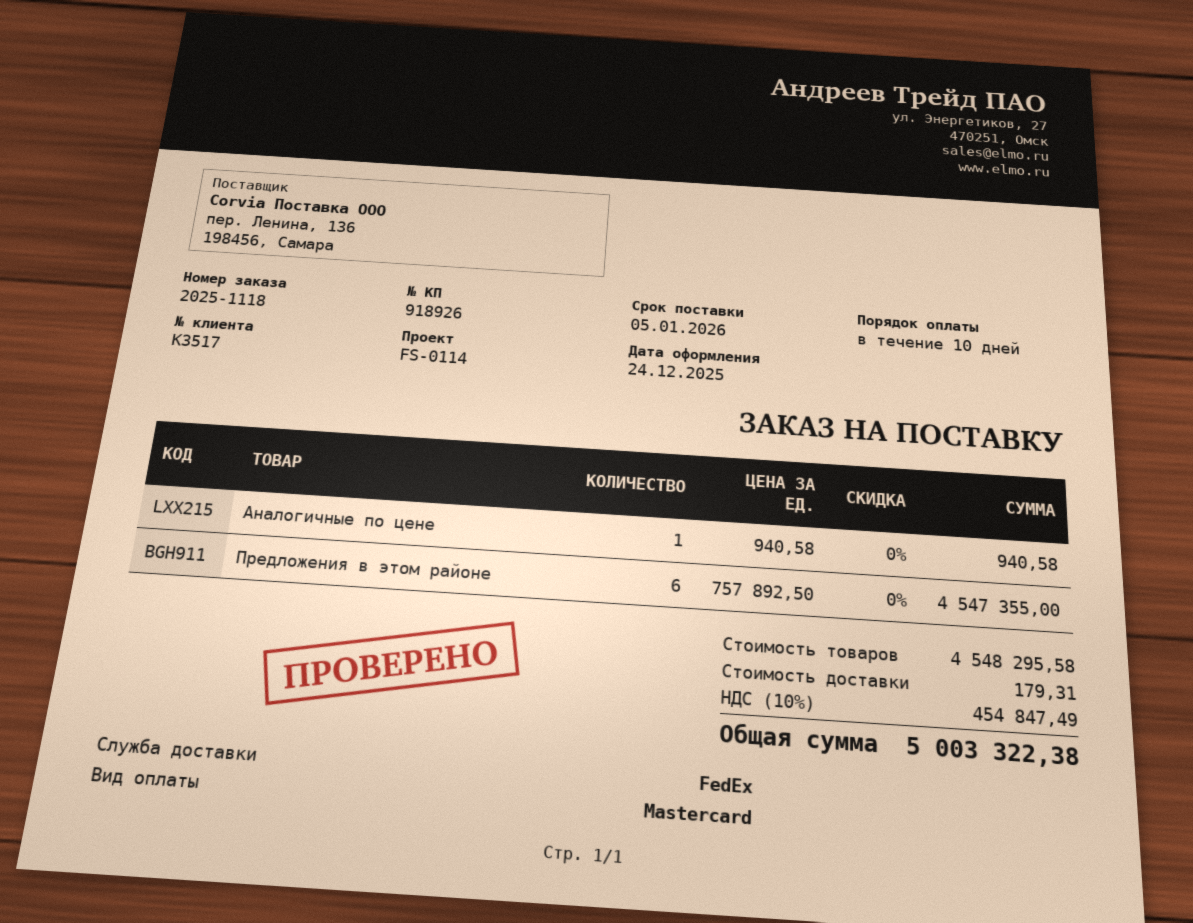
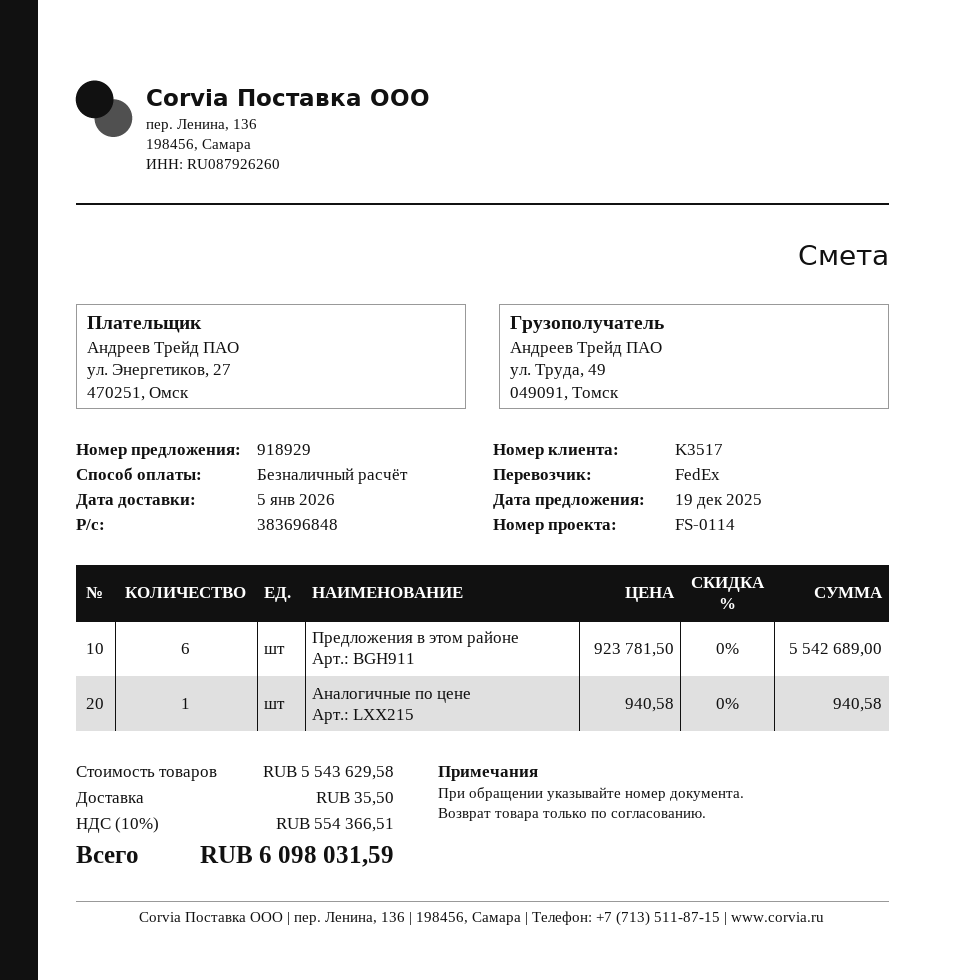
quote number: 918926 -> 918929
payment method: Mastercard -> bank transfer
Предложения в этом районе: 6 x 757892.50 = 4547355.00 -> 6 x 923781.50 = 5542689.00
subtotal: 4548295.58 -> 5543629.58
shipping: 179.31 -> 35.50
tax: 10% = 454847.49 -> 10% = 554366.51
total: 5003322.38 -> 6098031.59

